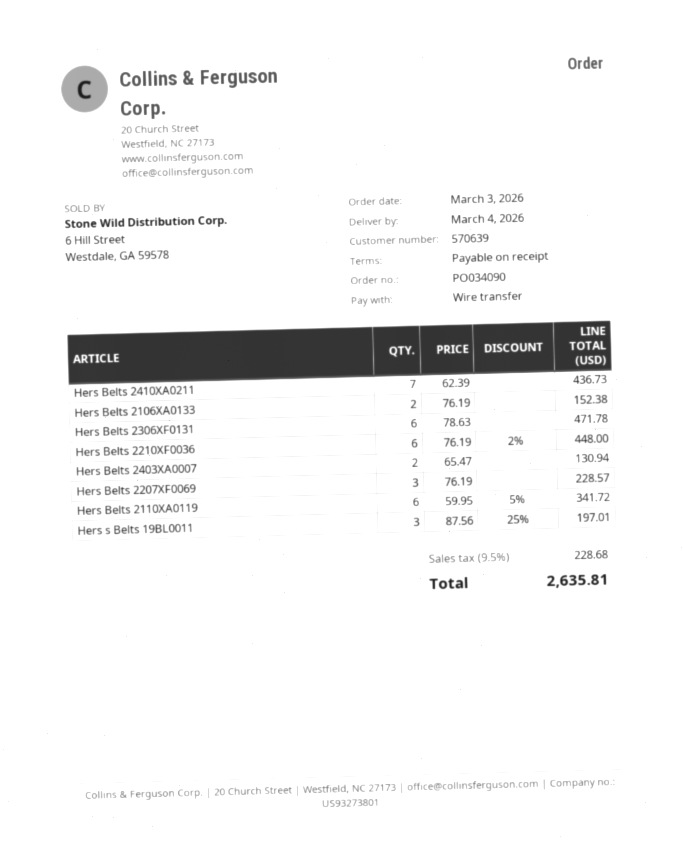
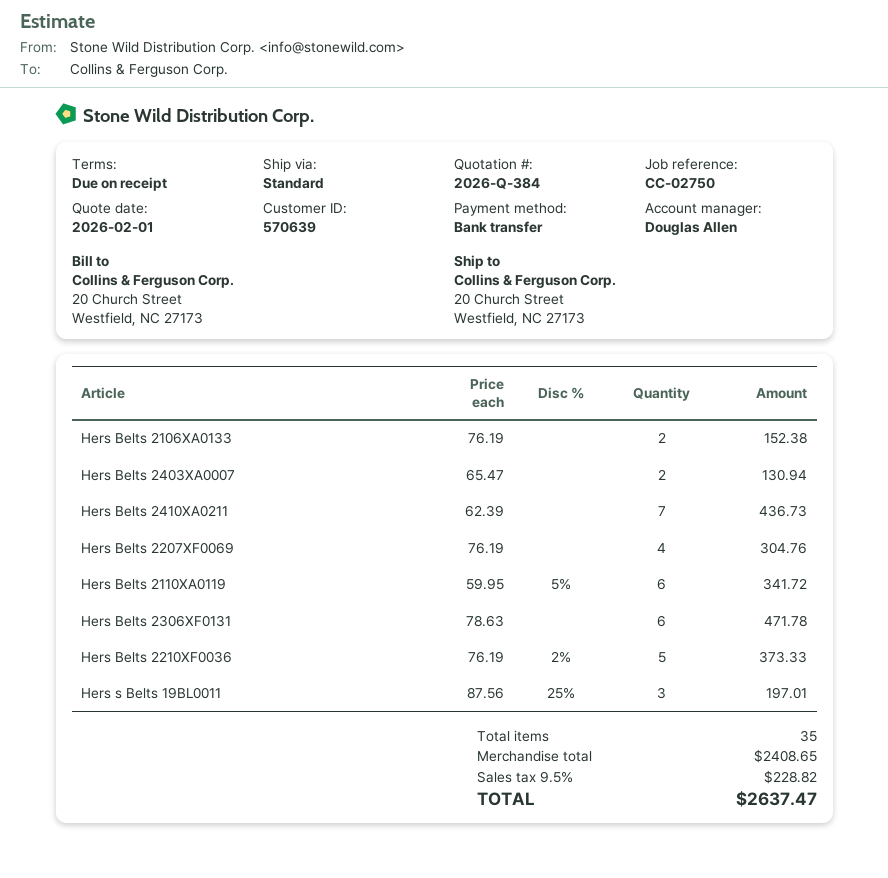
Hers Belts 2210XF0036: 6 x 76.19 - 2% = 448.00 -> 5 x 76.19 - 2% = 373.33
Hers Belts 2207XF0069: 3 x 76.19 = 228.57 -> 4 x 76.19 = 304.76
tax: 9.5% = 228.68 -> 9.5% = 228.82
total: 2635.81 -> 2637.47

